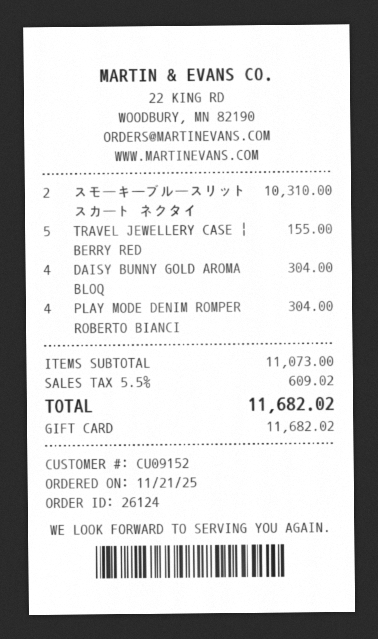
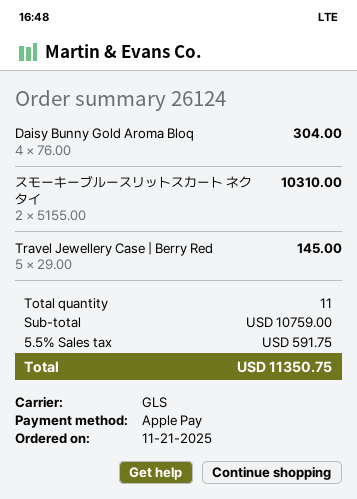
payment method: gift card -> Apple Pay
TRAVEL JEWELLERY CASE | BERRY RED: 5 for 155.00 -> 5 for 145.00
PLAY MODE DENIM ROMPER ROBERTO BIANCI: 4 for 304.00 -> none
subtotal: 11073.00 -> 10759.00
tax: 5.5% = 609.02 -> 5.5% = 591.75
total: 11682.02 -> 11350.75

